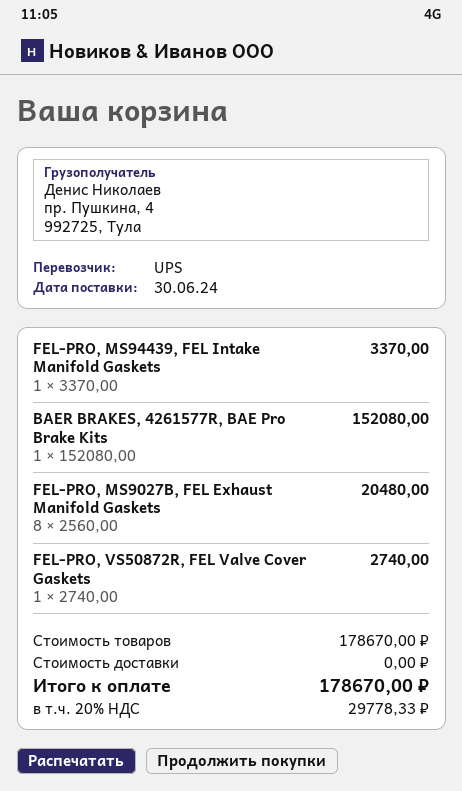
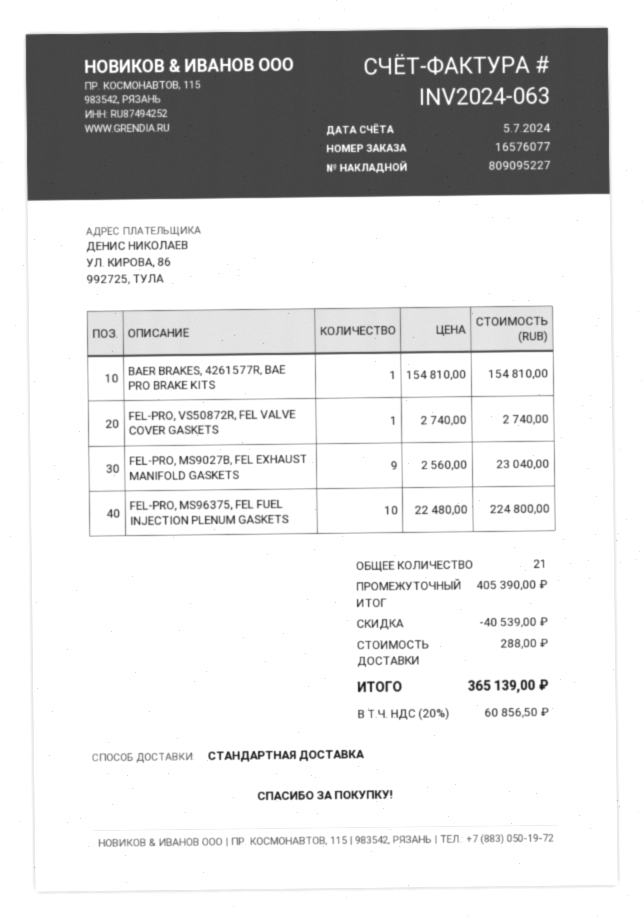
shipping method: UPS -> standard
FEL-PRO, MS94439, FEL Intake Manifold Gaskets: 1 x 3370.00 = 3370.00 -> none
BAER BRAKES, 4261577R, BAE Pro Brake Kits: 1 x 152080.00 = 152080.00 -> 1 x 154810.00 = 154810.00
FEL-PRO, MS9027B, FEL Exhaust Manifold Gaskets: 8 x 2560.00 = 20480.00 -> 9 x 2560.00 = 23040.00
FEL-PRO, MS96375, FEL FUEL INJECTION PLENUM GASKETS: none -> 10 x 22480.00 = 224800.00
subtotal: 178670.00 -> 405390.00
discount: none -> 40539.00
shipping: 0.00 -> 288.00
tax: 20% = 29778.33 -> 20% = 60856.50
total: 178670.00 -> 365139.00

